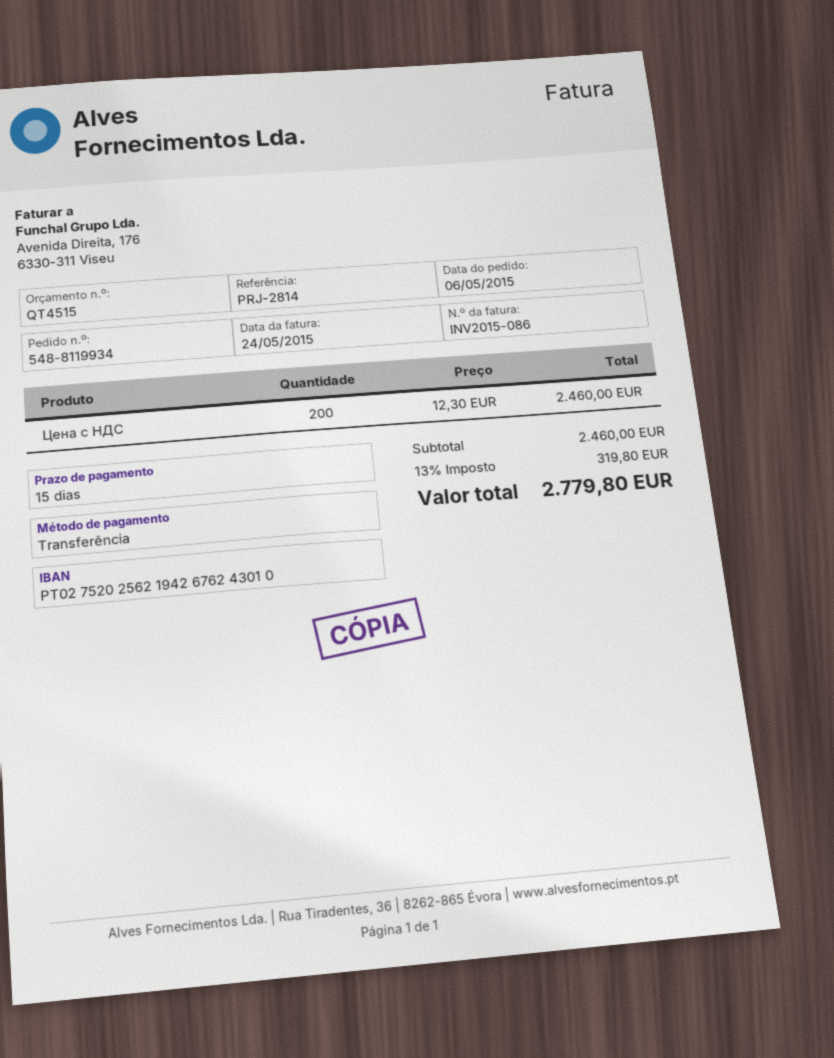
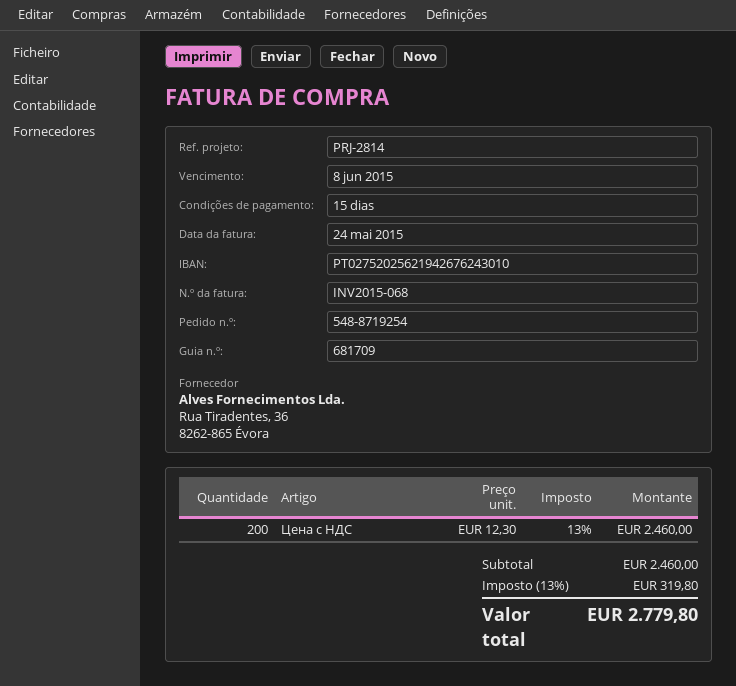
order number: 548-8119934 -> 548-8719254
invoice number: INV2015-086 -> INV2015-068

